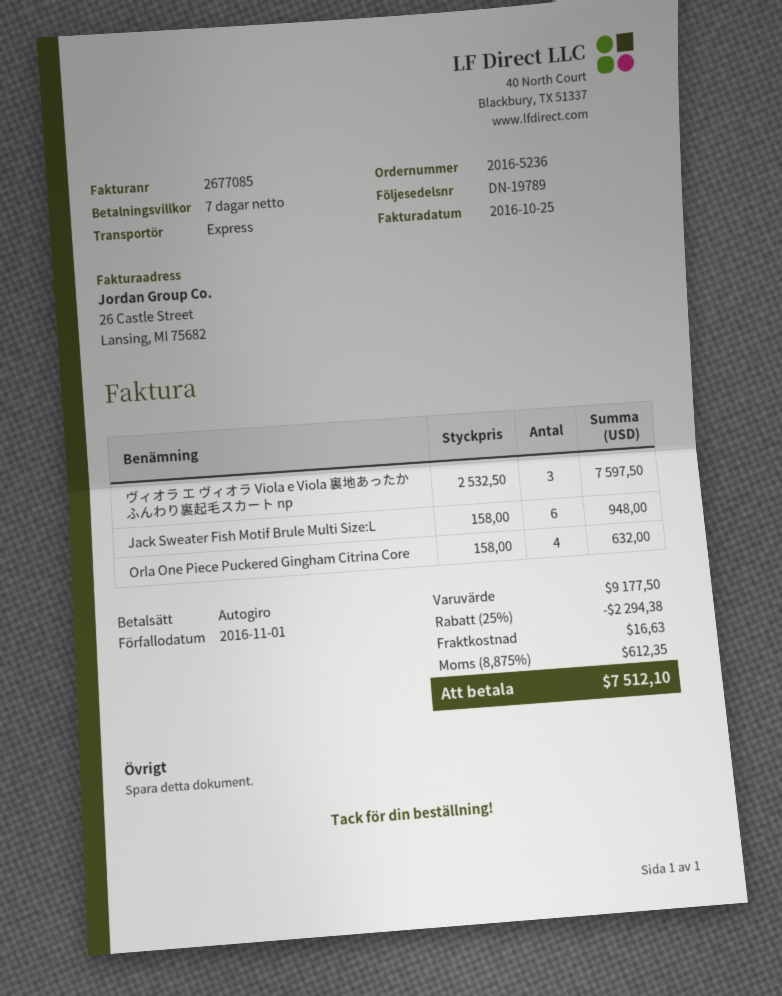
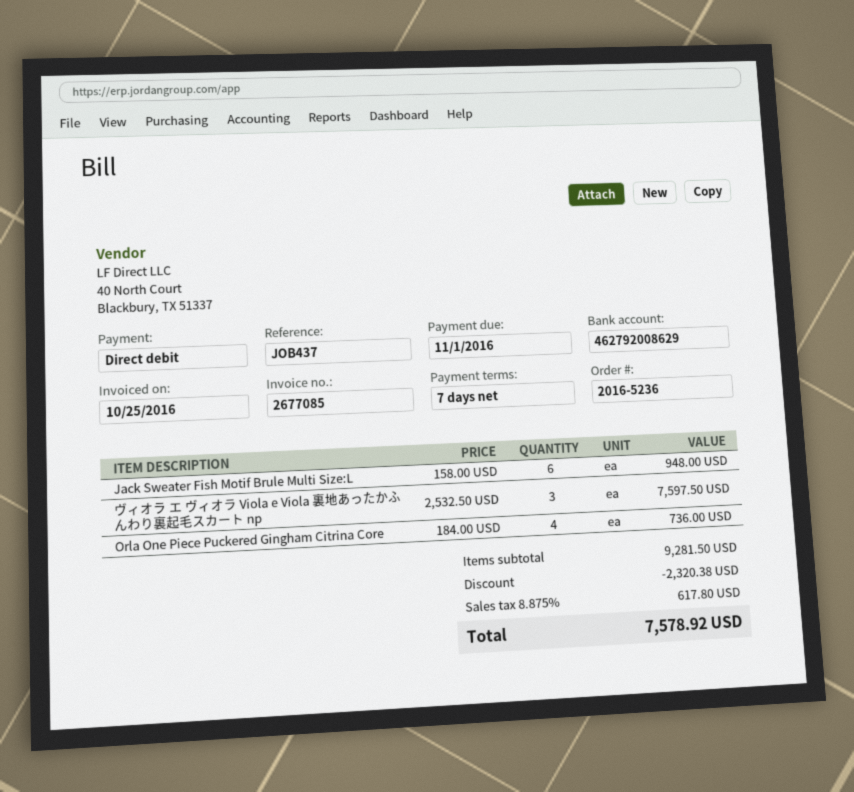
Orla One Piece Puckered Gingham Citrina Core: 4 x 158.00 = 632.00 -> 4 x 184.00 = 736.00
subtotal: 9177.50 -> 9281.50
discount: 2294.38 -> 2320.38
shipping: 16.63 -> none
tax: 8.875% = 612.35 -> 8.875% = 617.80
total: 7512.10 -> 7578.92

